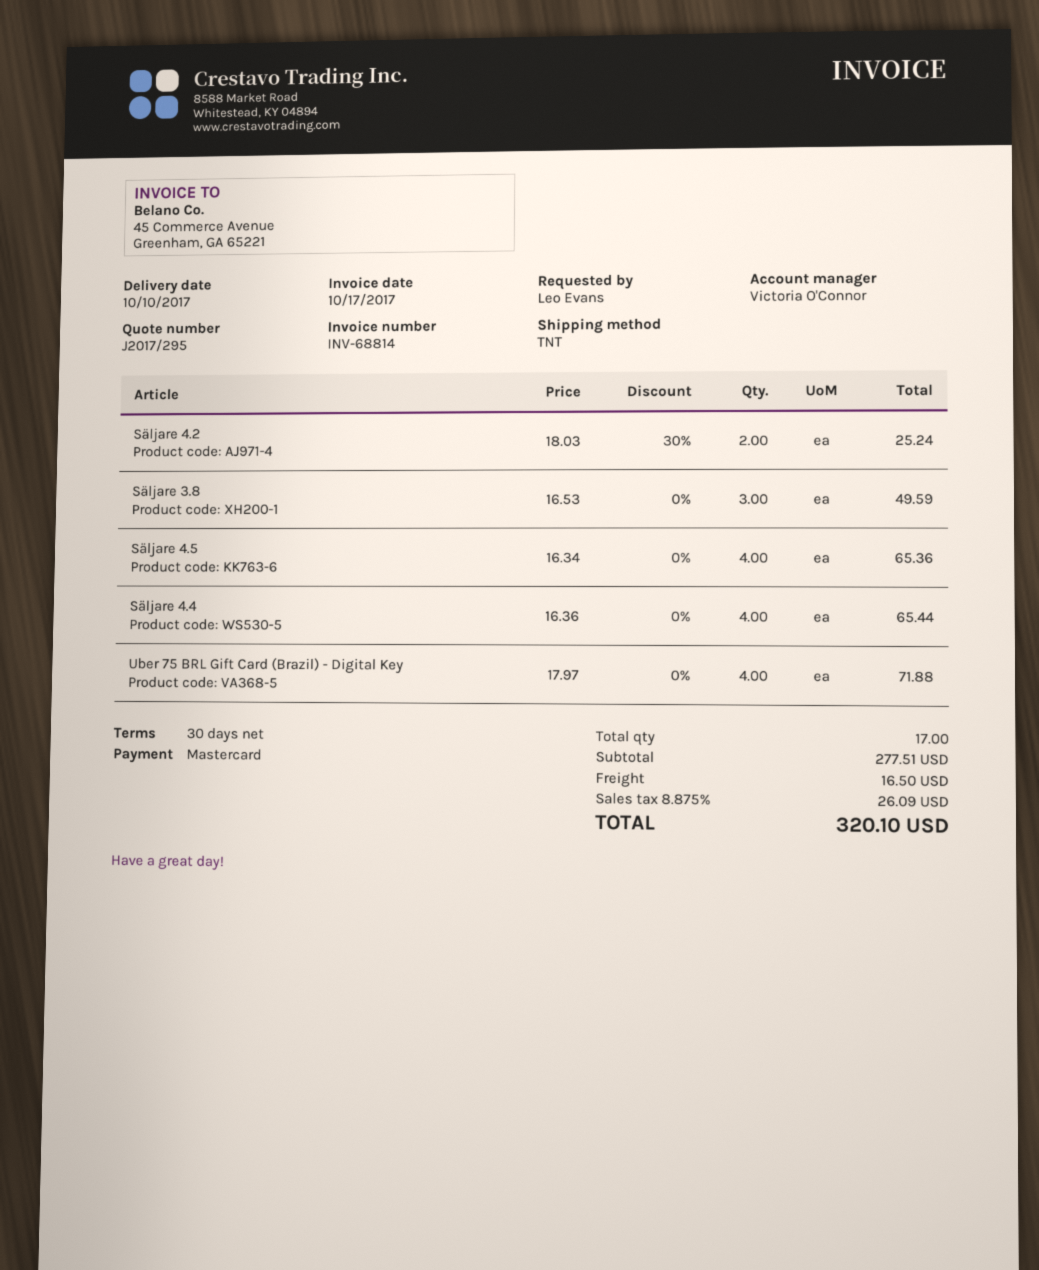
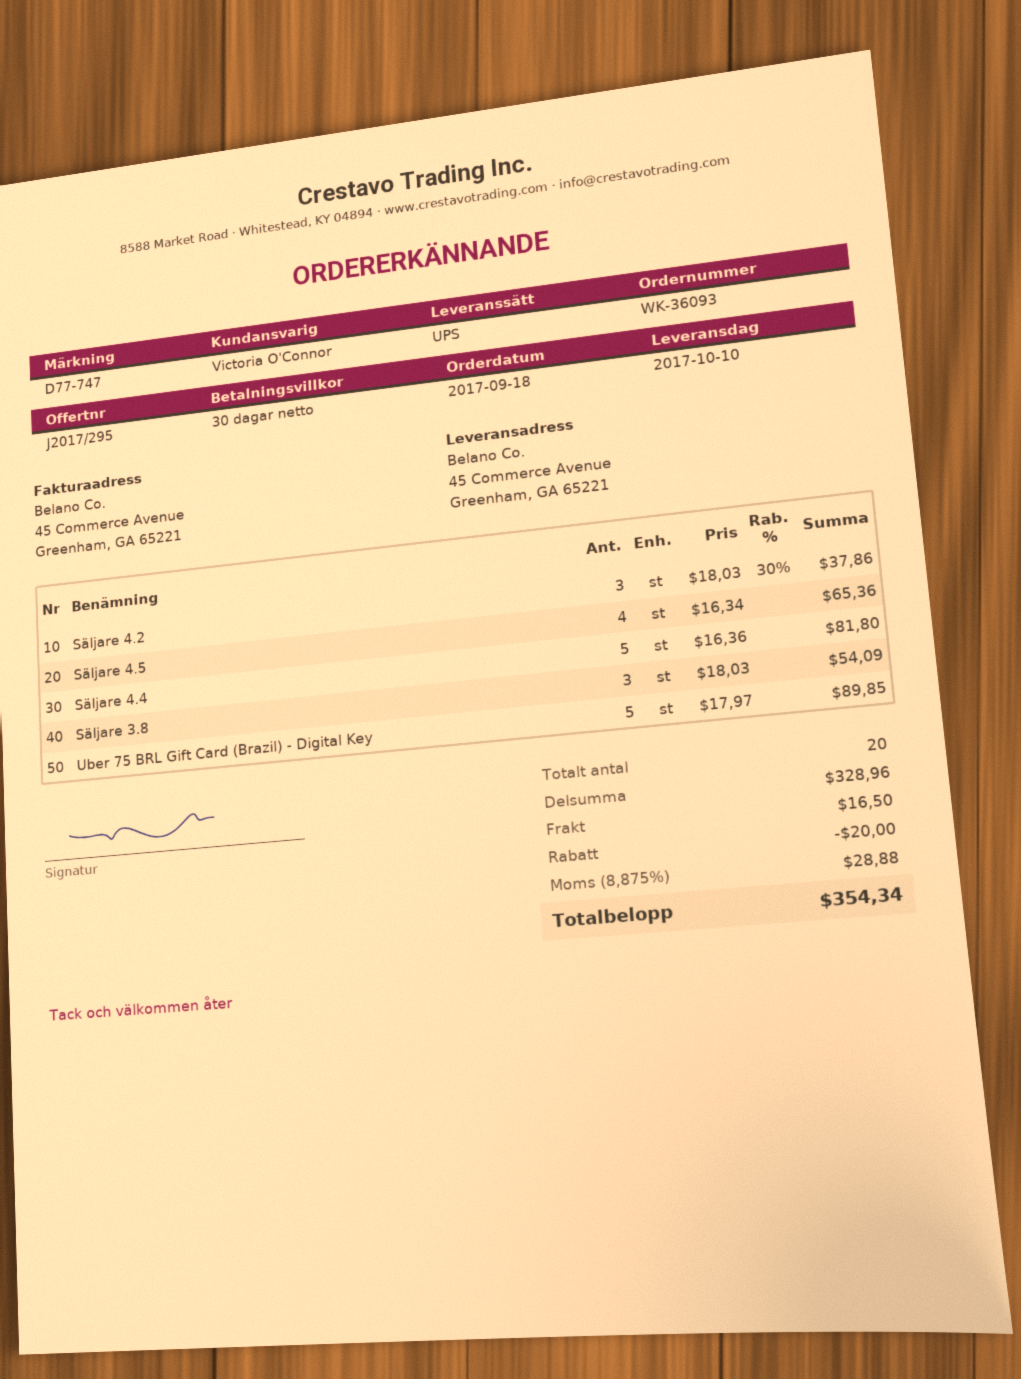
shipping method: TNT -> UPS
Säljare 4.2: 2 x 18.03 - 30% = 25.24 -> 3 x 18.03 - 30% = 37.86
Säljare 3.8: 3 x 16.53 = 49.59 -> 3 x 18.03 = 54.09
Säljare 4.4: 4 x 16.36 = 65.44 -> 5 x 16.36 = 81.80
Uber 75 BRL Gift Card (Brazil) - Digital Key: 4 x 17.97 = 71.88 -> 5 x 17.97 = 89.85
total quantity: 17 -> 20
subtotal: 277.51 -> 328.96
discount: none -> 20.00
tax: 8.875% = 26.09 -> 8.875% = 28.88
total: 320.10 -> 354.34

